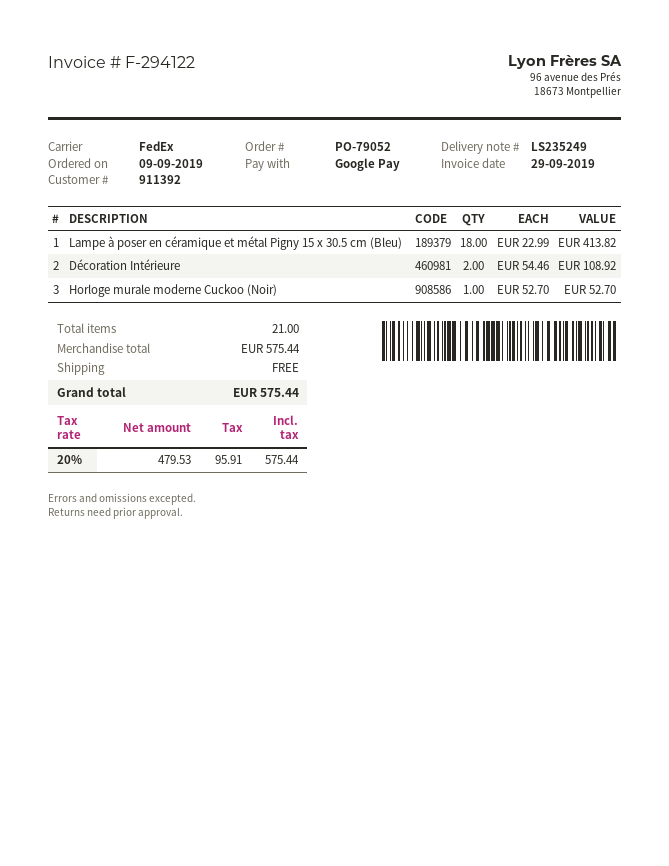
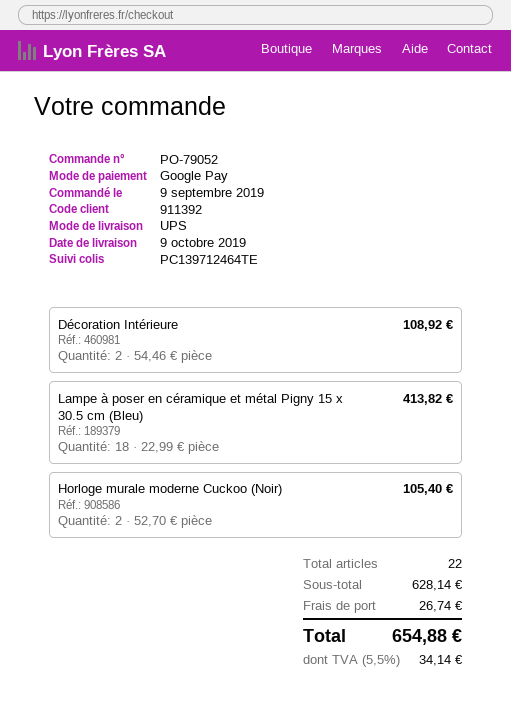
shipping method: FedEx -> UPS
Horloge murale moderne Cuckoo (Noir): 1 x 52.70 = 52.70 -> 2 x 52.70 = 105.40
total quantity: 21 -> 22
subtotal: 575.44 -> 628.14
shipping: 0.00 -> 26.74
tax: 20% = 95.91 -> 5.5% = 34.14
total: 575.44 -> 654.88

